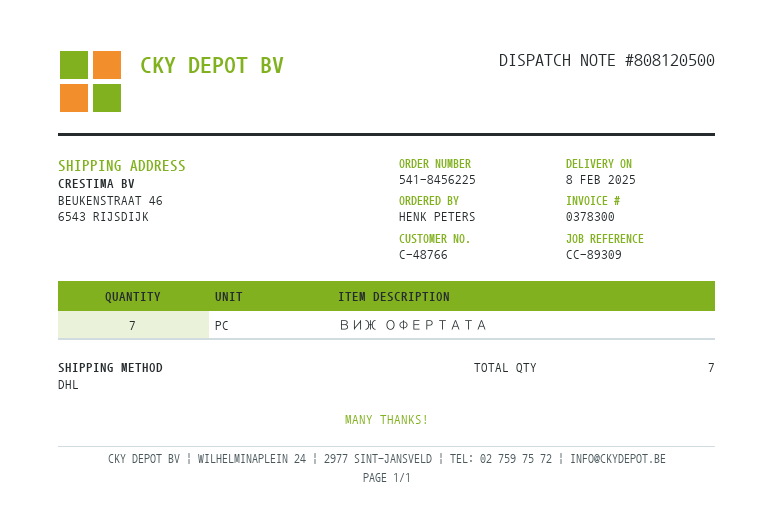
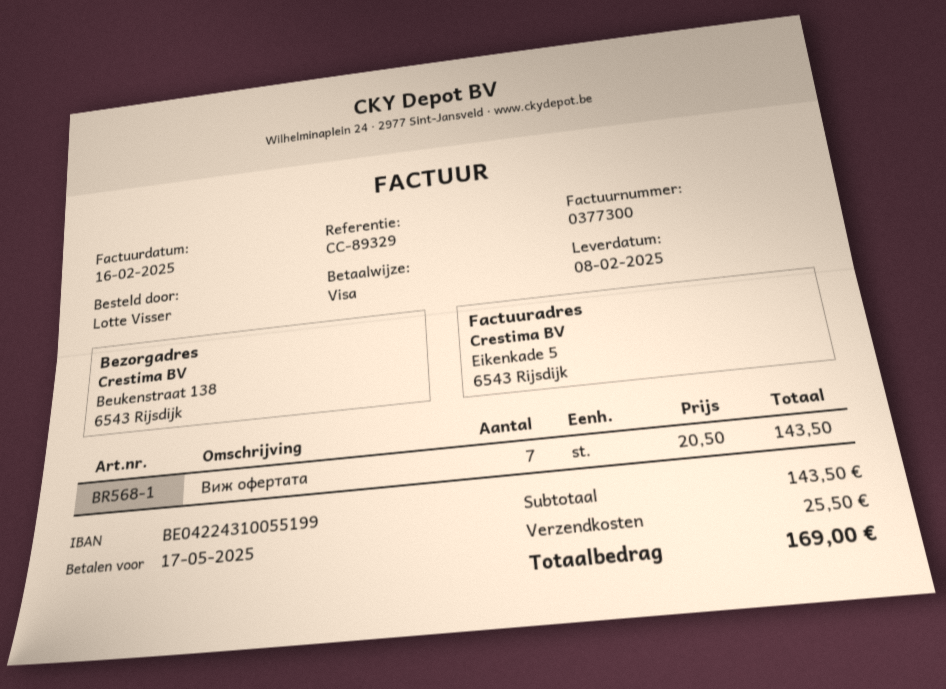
invoice number: 0378300 -> 0377300
reference: CC-89309 -> CC-89329
ordered by: HENK PETERS -> Lotte Visser
ship to: BEUKENSTRAAT 46, 6543 RIJSDIJK -> Beukenstraat 138, 6543 Rijsdijk

